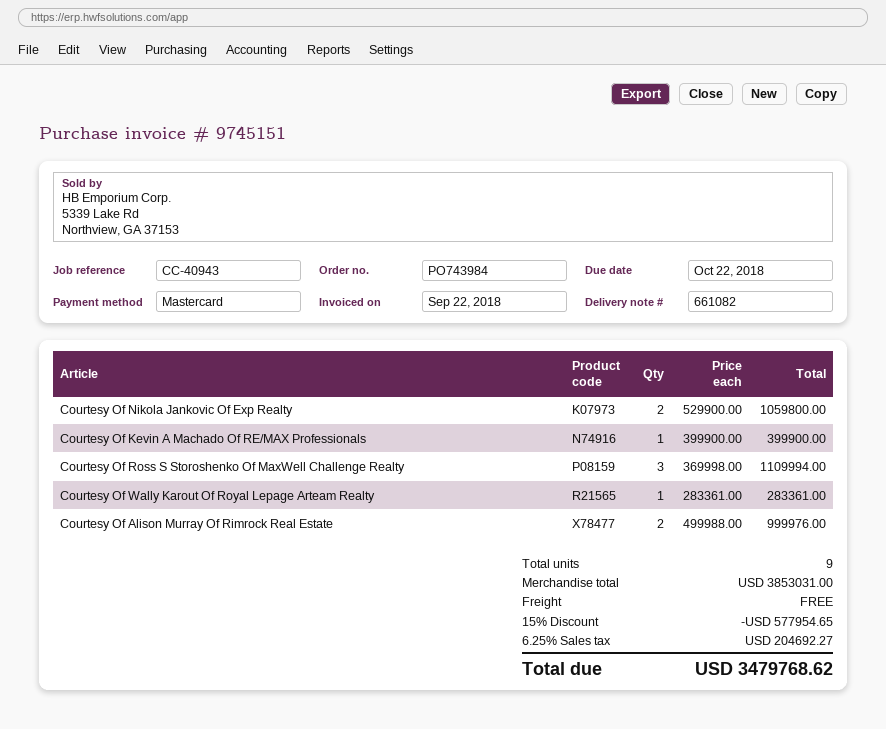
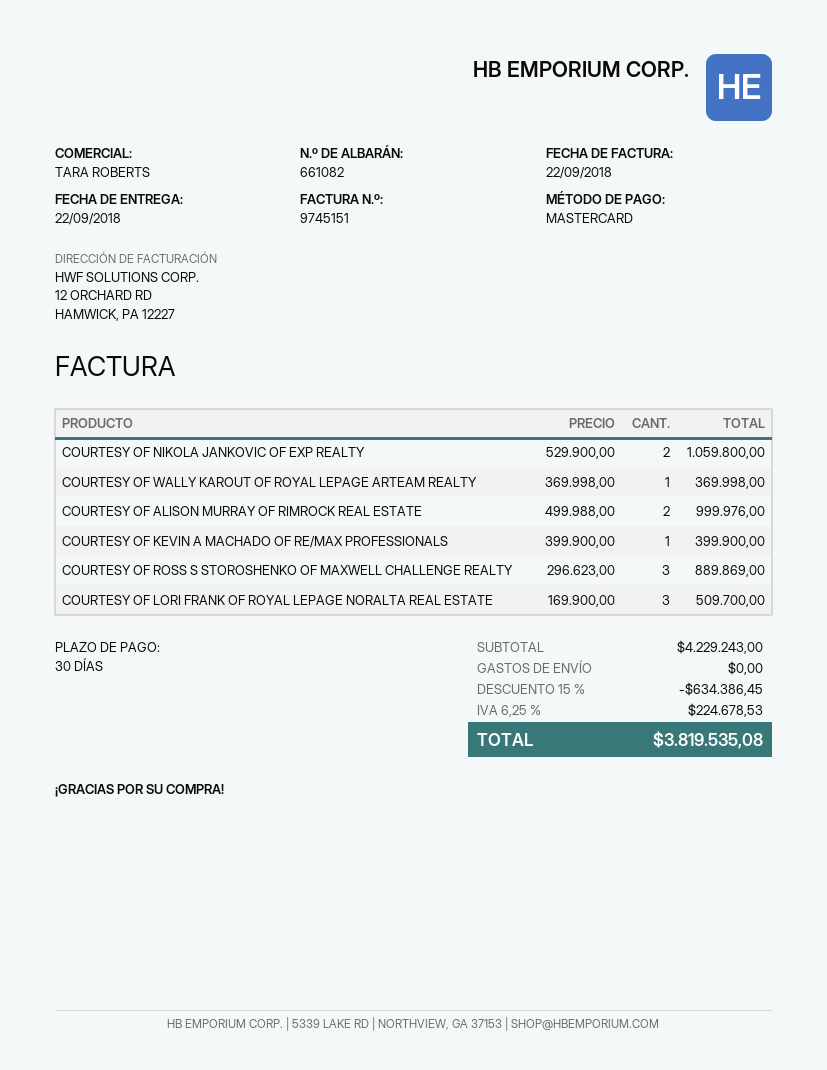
Courtesy Of Ross S Storoshenko Of MaxWell Challenge Realty: 3 x 369998.00 = 1109994.00 -> 3 x 296623.00 = 889869.00
Courtesy Of Wally Karout Of Royal Lepage Arteam Realty: 1 x 283361.00 = 283361.00 -> 1 x 369998.00 = 369998.00
COURTESY OF LORI FRANK OF ROYAL LEPAGE NORALTA REAL ESTATE: none -> 3 x 169900.00 = 509700.00
subtotal: 3853031.00 -> 4229243.00
discount: 15% = 577954.65 -> 15% = 634386.45
tax: 6.25% = 204692.27 -> 6.25% = 224678.53
total: 3479768.62 -> 3819535.08

